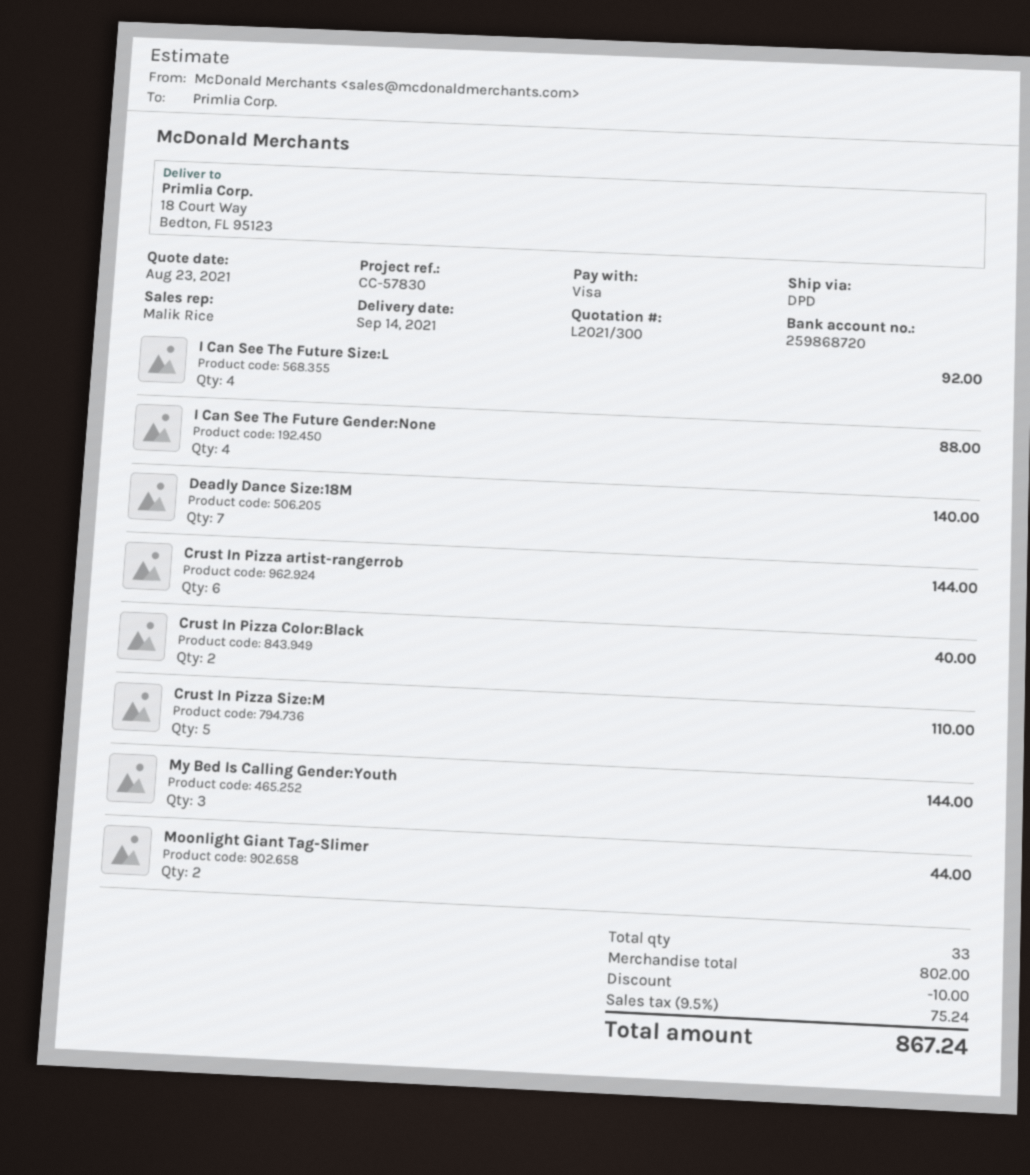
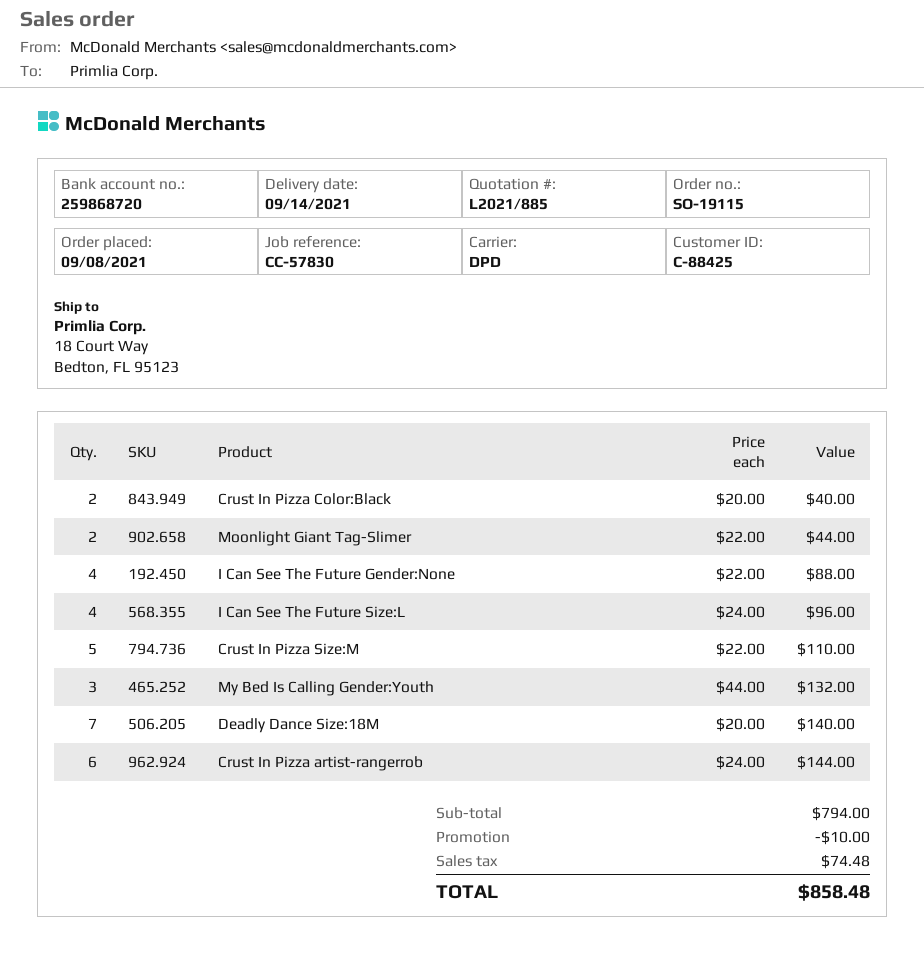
quote number: L2021/300 -> L2021/885
I Can See The Future Size:L: 4 for 92.00 -> 4 for 96.00
My Bed Is Calling Gender:Youth: 3 for 144.00 -> 3 for 132.00
subtotal: 802.00 -> 794.00
tax: 75.24 -> 74.48
total: 867.24 -> 858.48

